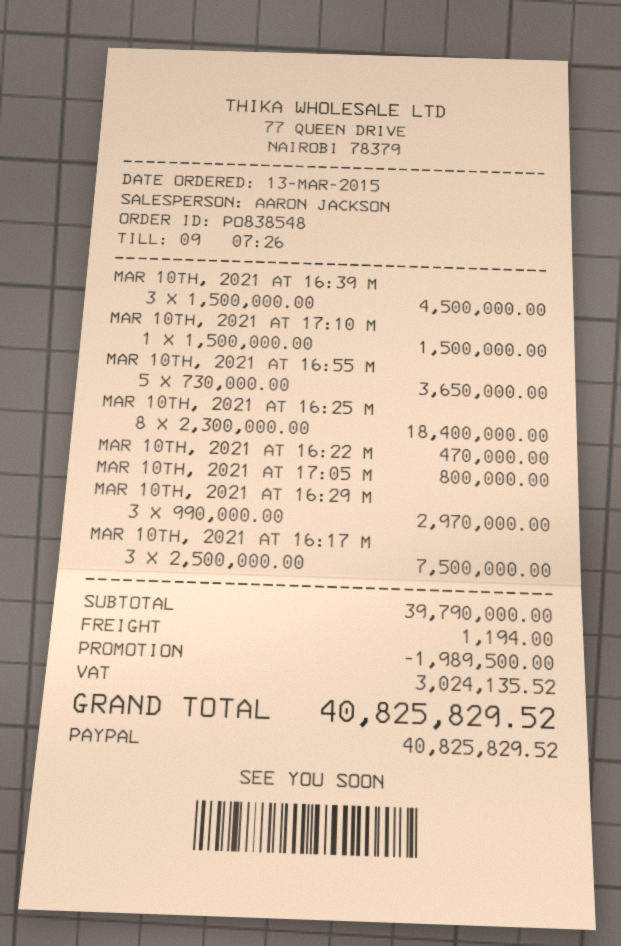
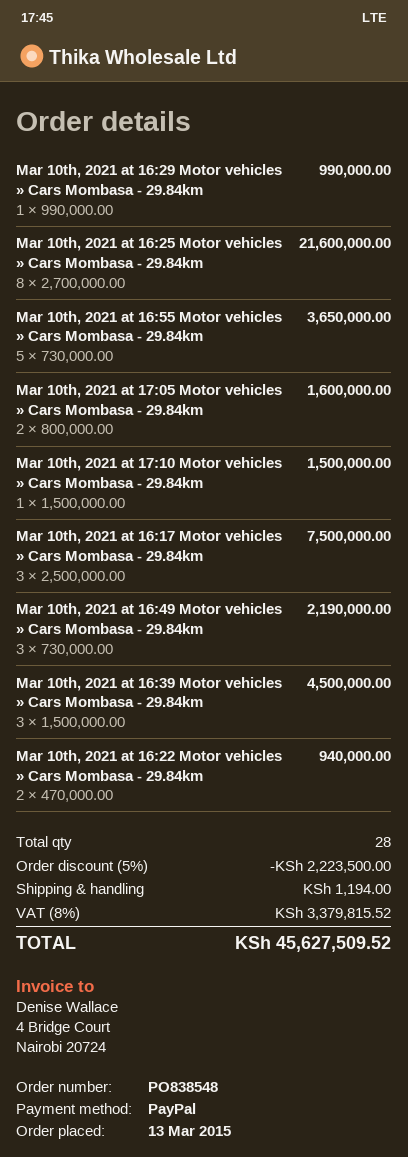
MAR 10TH, 2021 AT 16:25 M: 8 x 2300000.00 = 18400000.00 -> 8 x 2700000.00 = 21600000.00
MAR 10TH, 2021 AT 16:22 M: 1 x 470000.00 = 470000.00 -> 2 x 470000.00 = 940000.00
MAR 10TH, 2021 AT 17:05 M: 1 x 800000.00 = 800000.00 -> 2 x 800000.00 = 1600000.00
MAR 10TH, 2021 AT 16:29 M: 3 x 990000.00 = 2970000.00 -> 1 x 990000.00 = 990000.00
Mar 10th, 2021 at 16:49 Motor vehicles » Cars Mombasa - 29.84km: none -> 3 x 730000.00 = 2190000.00
discount: 1989500.00 -> 2223500.00
tax: 3024135.52 -> 3379815.52
total: 40825829.52 -> 45627509.52

